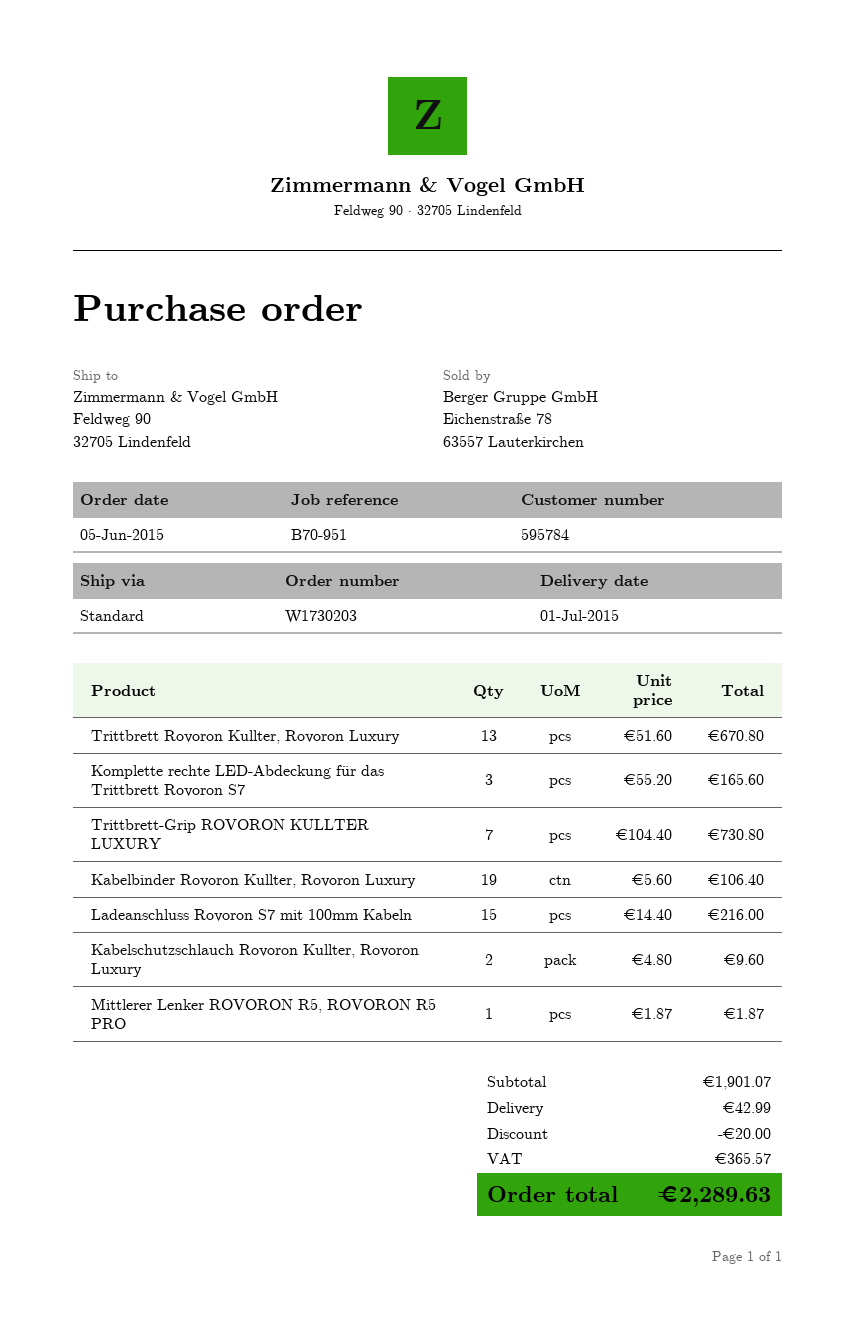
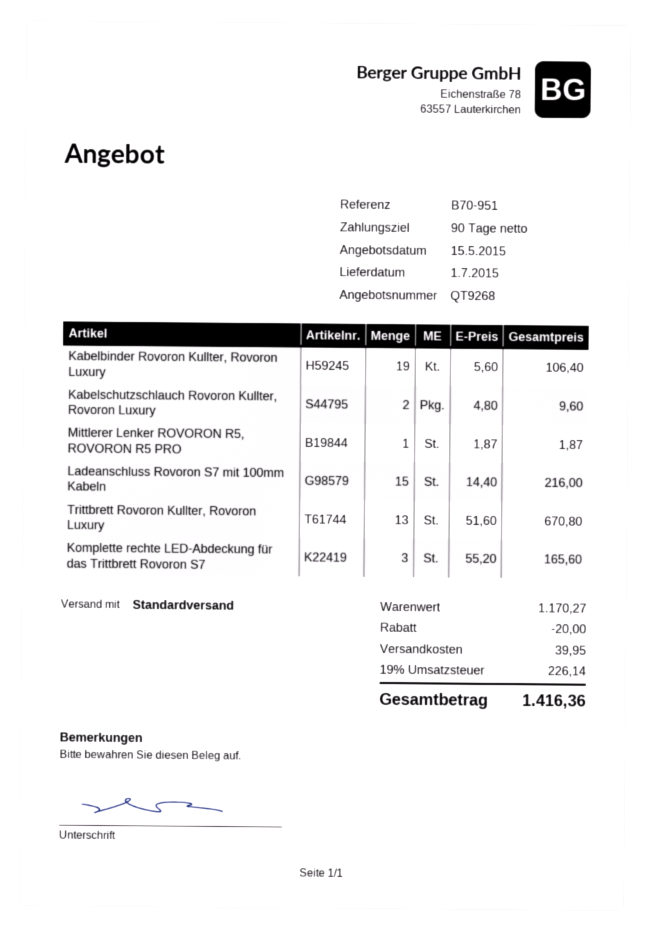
Trittbrett-Grip ROVORON KULLTER LUXURY: 7 x 104.40 = 730.80 -> none
subtotal: 1901.07 -> 1170.27
shipping: 42.99 -> 39.95
tax: 365.57 -> 226.14
total: 2289.63 -> 1416.36

